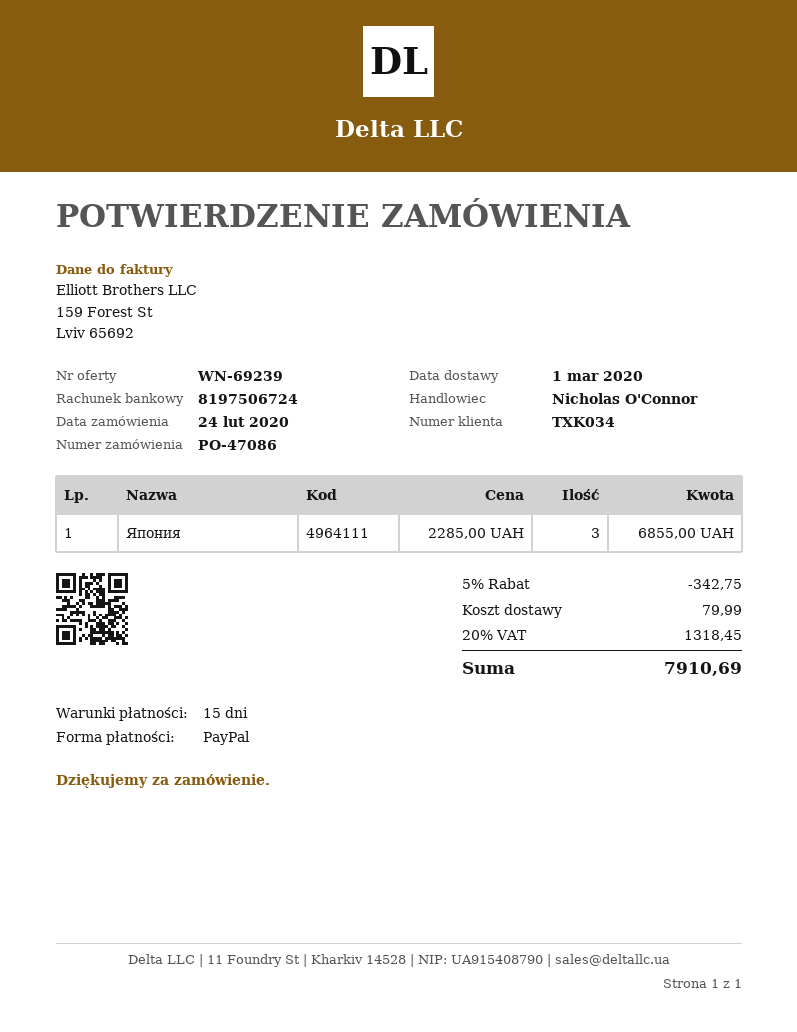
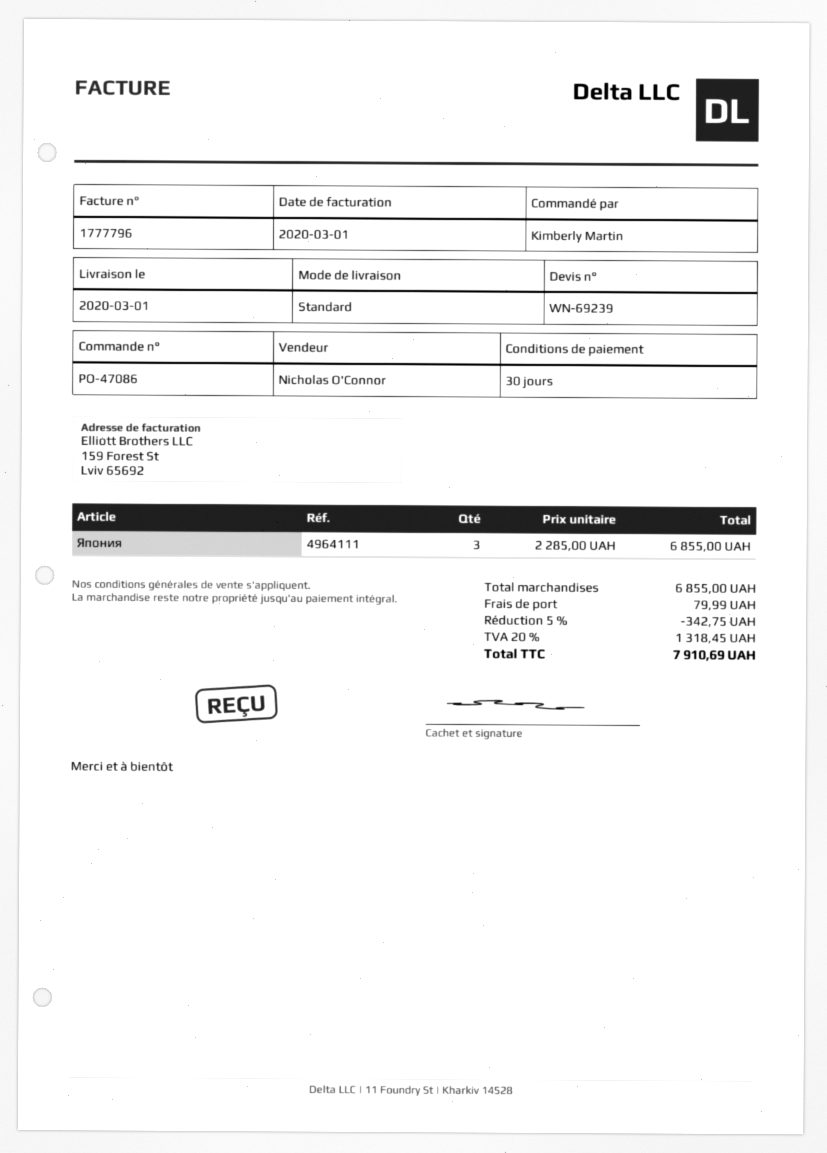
payment terms: 15 days -> 30 days

